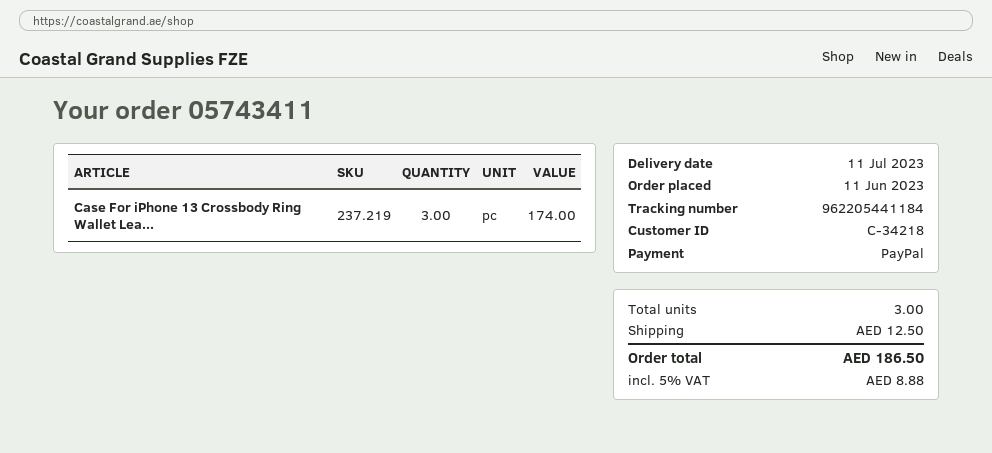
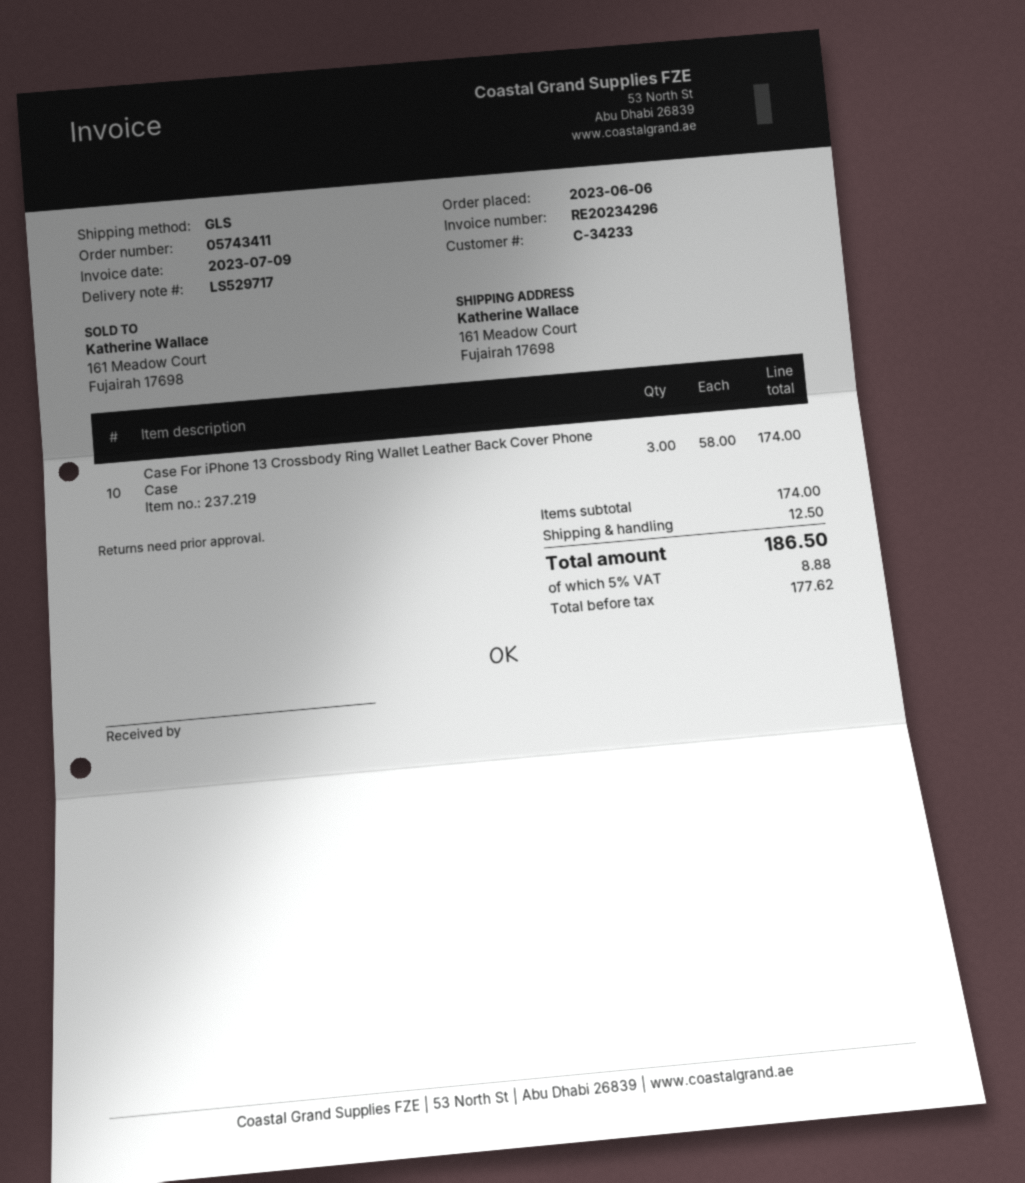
order date: 2023-06-11 -> 2023-06-06
customer number: C-34218 -> C-34233

